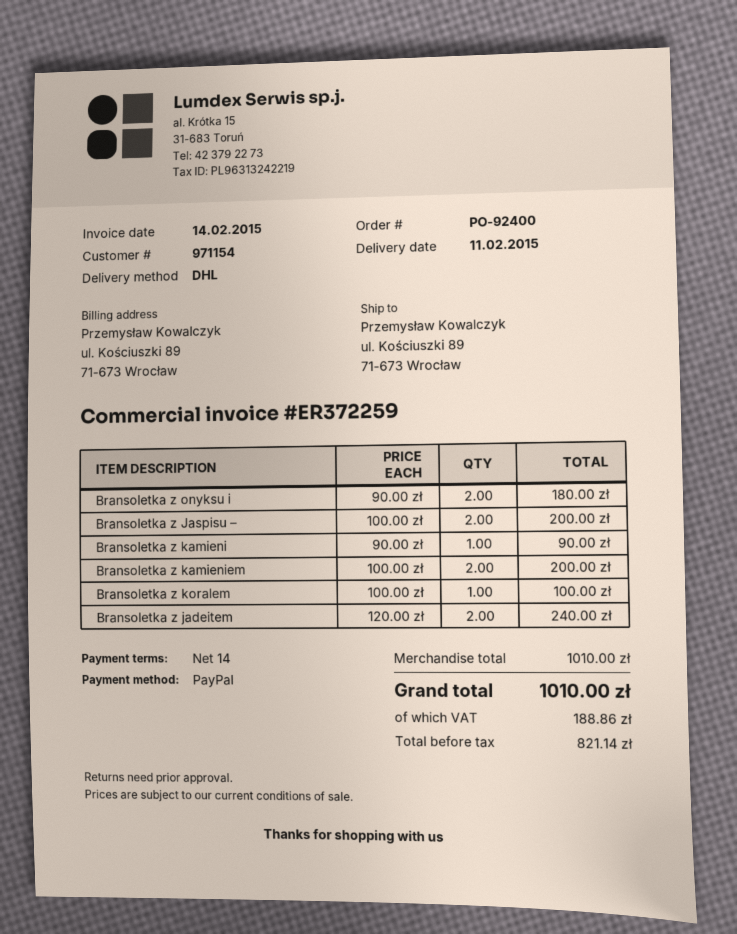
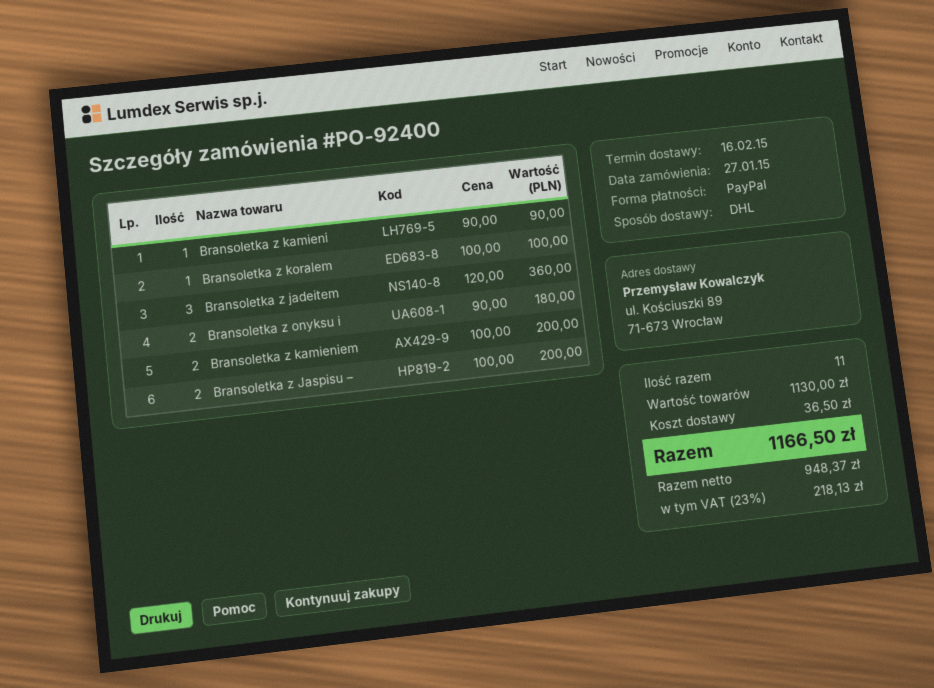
delivery date: 2015-02-11 -> 2015-02-16
Bransoletka z jadeitem: 2 x 120.00 = 240.00 -> 3 x 120.00 = 360.00
subtotal: 1010.00 -> 1130.00
shipping: none -> 36.50
net: 821.14 -> 948.37
tax: 188.86 -> 218.13
total: 1010.00 -> 1166.50

